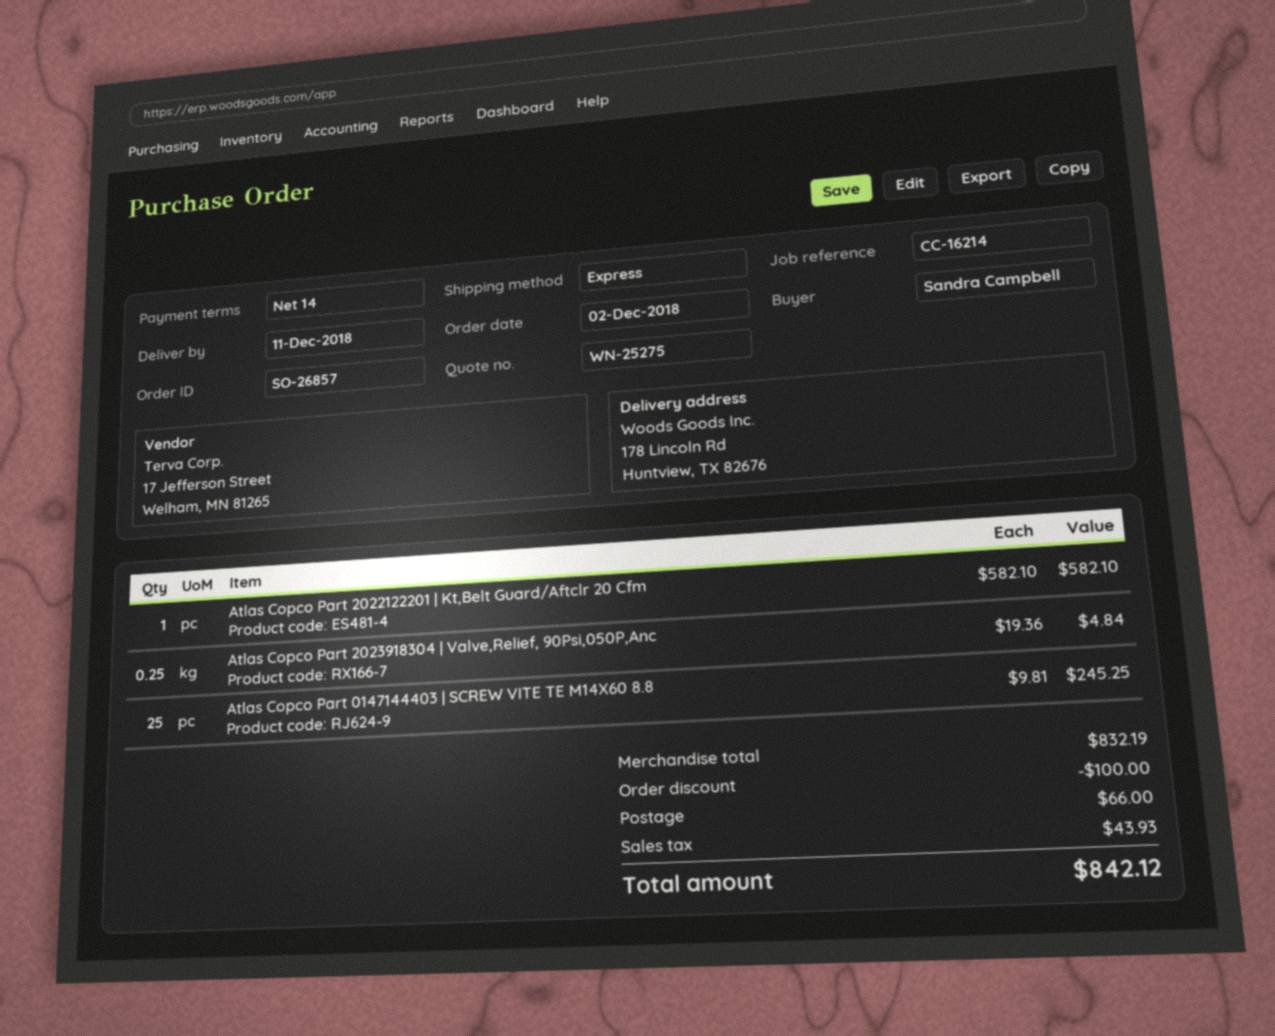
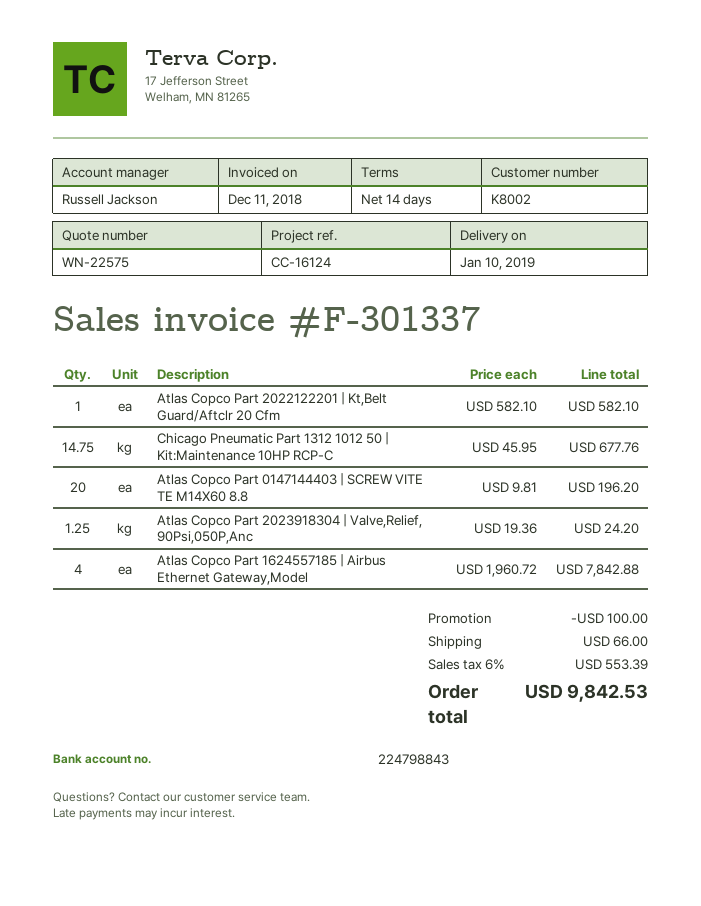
quote number: WN-25275 -> WN-22575
delivery date: 2018-12-11 -> 2019-01-10
reference: CC-16214 -> CC-16124
Atlas Copco Part 2023918304 | Valve,Relief, 90Psi,050P,Anc: 0.25 x 19.36 = 4.84 -> 1.25 x 19.36 = 24.20
Atlas Copco Part 0147144403 | SCREW VITE TE M14X60 8.8: 25 x 9.81 = 245.25 -> 20 x 9.81 = 196.20
Chicago Pneumatic Part 1312 1012 50 | Kit:Maintenance 10HP RCP-C: none -> 14.75 x 45.95 = 677.76
Atlas Copco Part 1624557185 | Airbus Ethernet Gateway,Model: none -> 4 x 1960.72 = 7842.88
tax: 43.93 -> 553.39
total: 842.12 -> 9842.53

